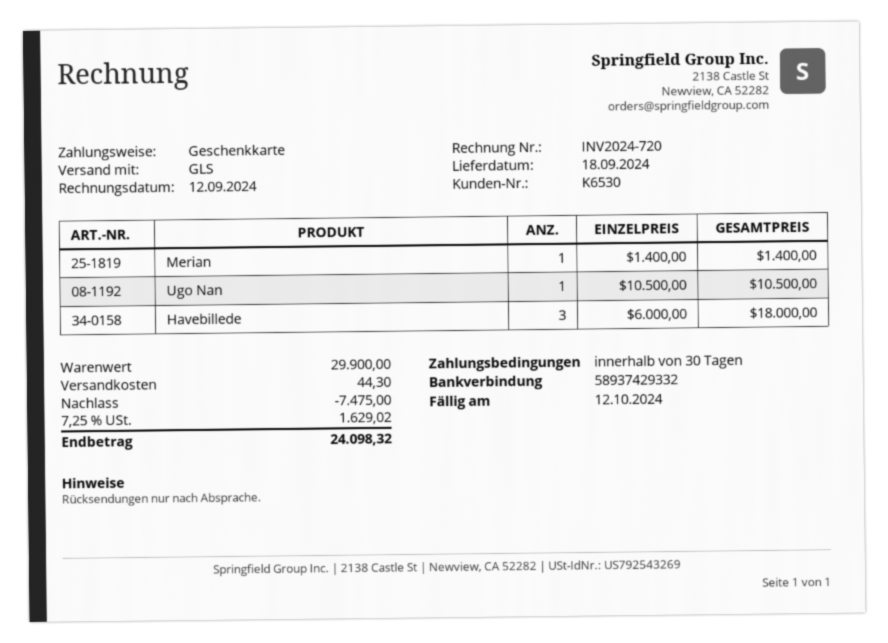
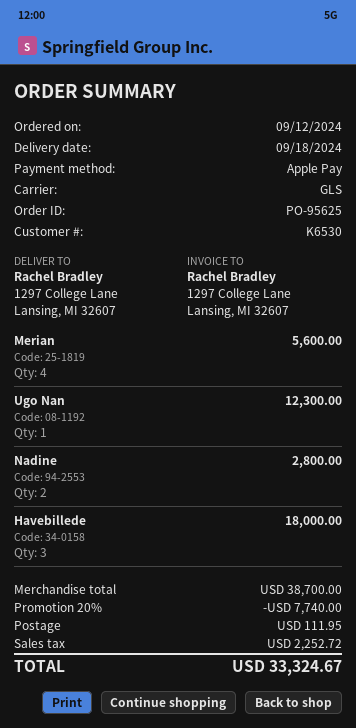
payment method: gift card -> Apple Pay
Merian: 1 for 1400.00 -> 4 for 5600.00
Ugo Nan: 1 for 10500.00 -> 1 for 12300.00
Nadine: none -> 2 for 2800.00
subtotal: 29900.00 -> 38700.00
discount: 7475.00 -> 7740.00
shipping: 44.30 -> 111.95
tax: 1629.02 -> 2252.72
total: 24098.32 -> 33324.67

